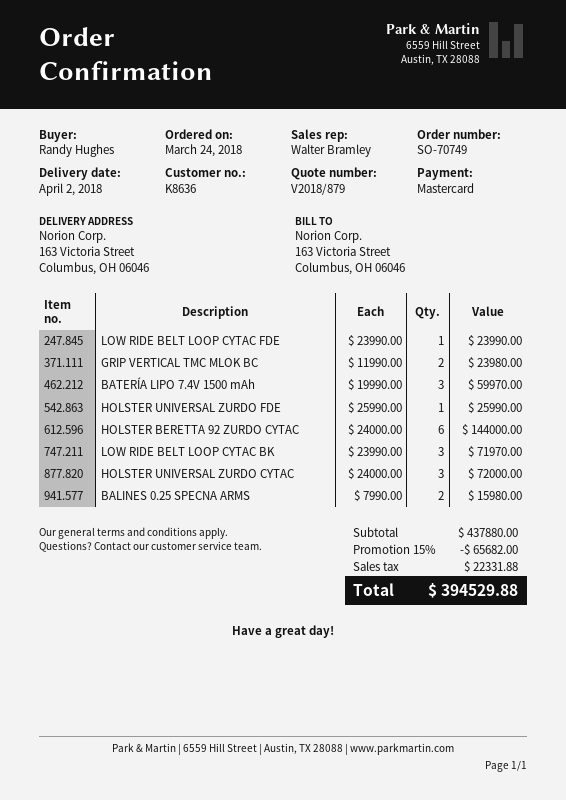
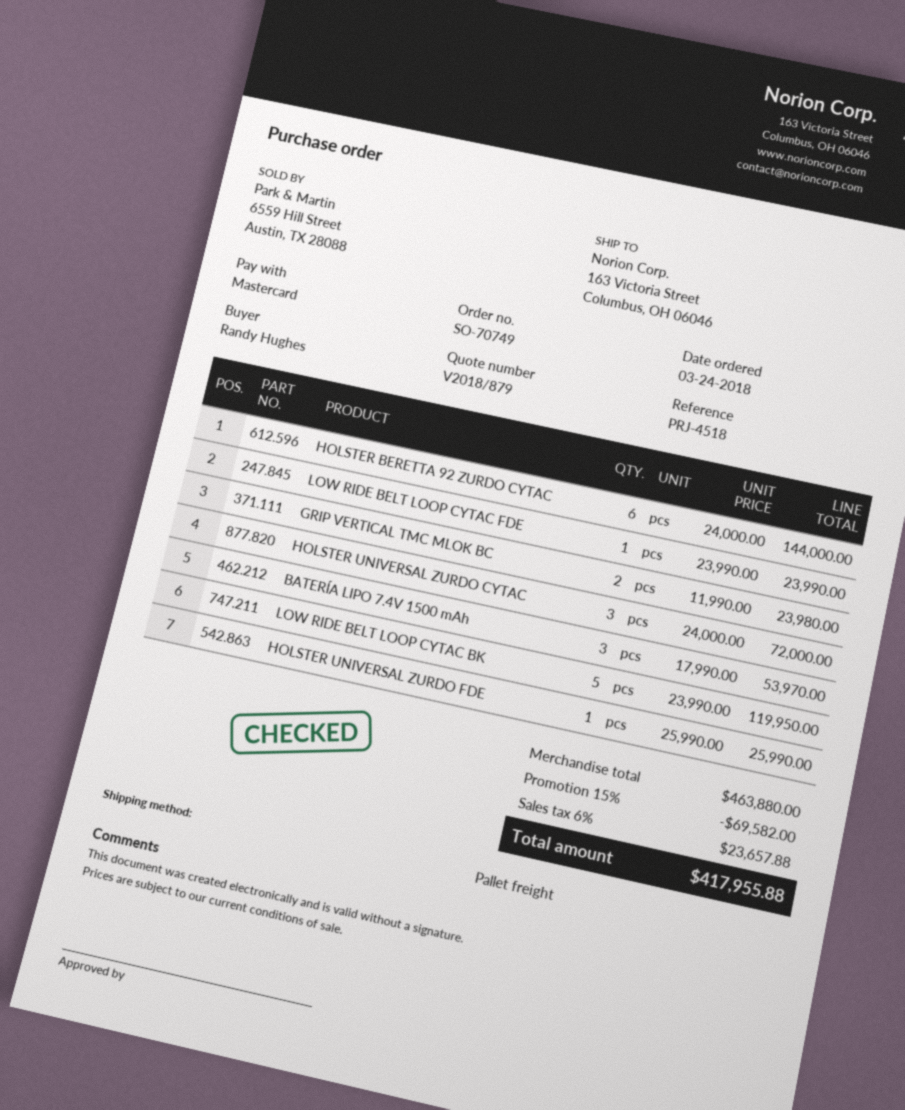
BATERÍA LIPO 7.4V 1500 mAh: 3 x 19990.00 = 59970.00 -> 3 x 17990.00 = 53970.00
LOW RIDE BELT LOOP CYTAC BK: 3 x 23990.00 = 71970.00 -> 5 x 23990.00 = 119950.00
BALINES 0.25 SPECNA ARMS: 2 x 7990.00 = 15980.00 -> none
subtotal: 437880.00 -> 463880.00
discount: 15% = 65682.00 -> 15% = 69582.00
tax: 22331.88 -> 23657.88
total: 394529.88 -> 417955.88

